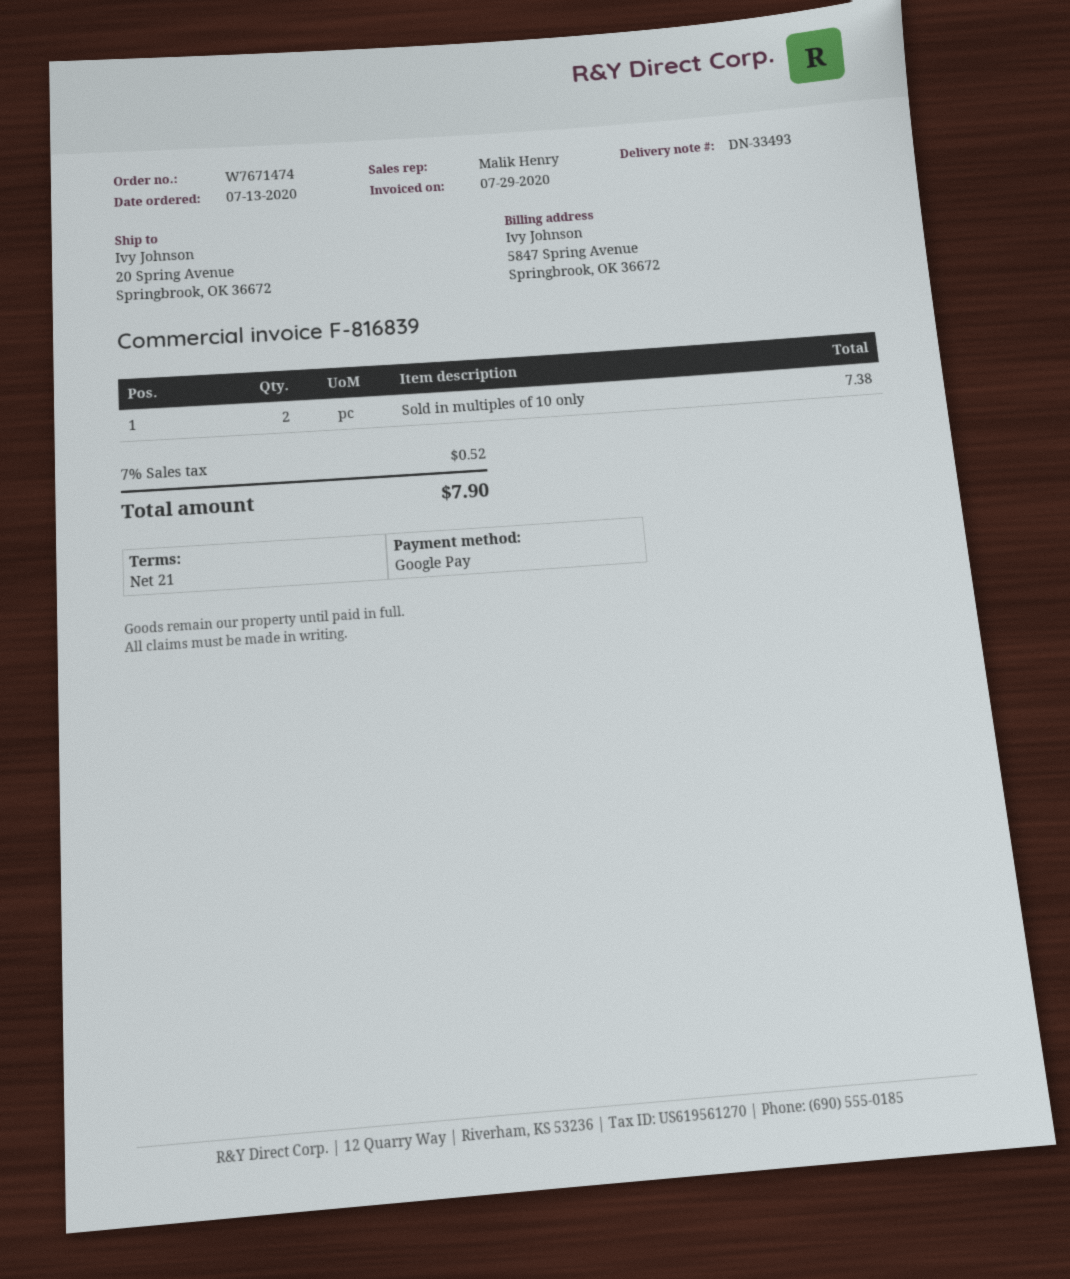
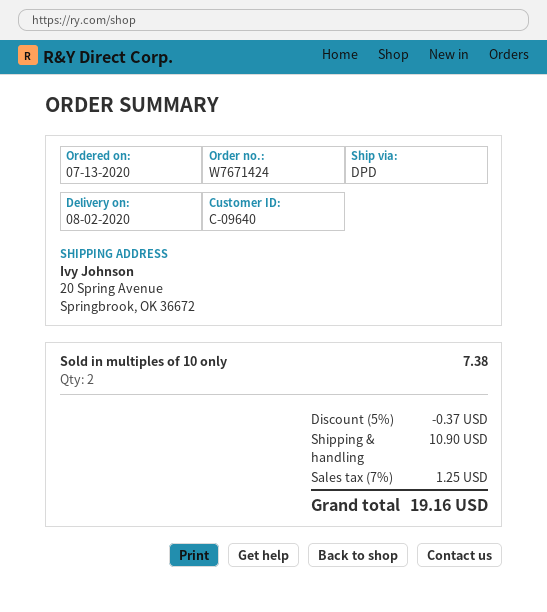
order number: W7671474 -> W7671424
discount: none -> 5% = 0.37
shipping: none -> 10.90
tax: 7% = 0.52 -> 7% = 1.25
total: 7.90 -> 19.16

